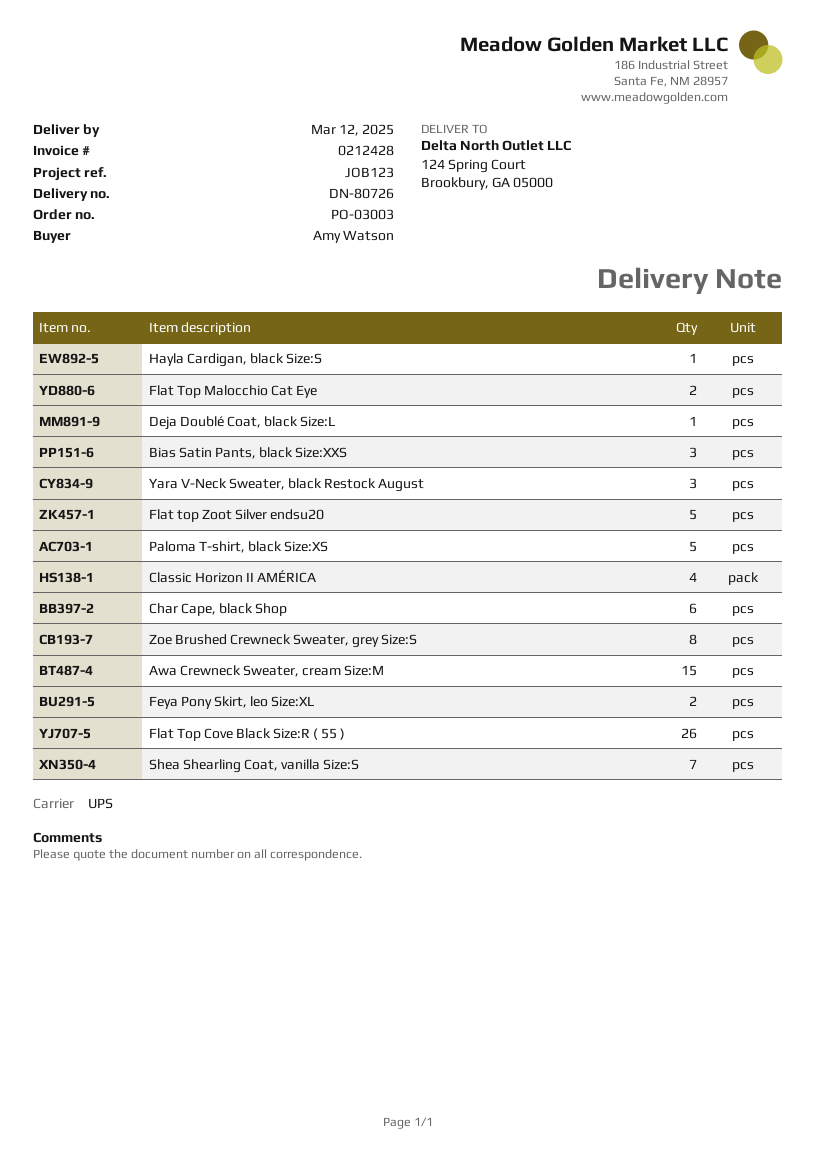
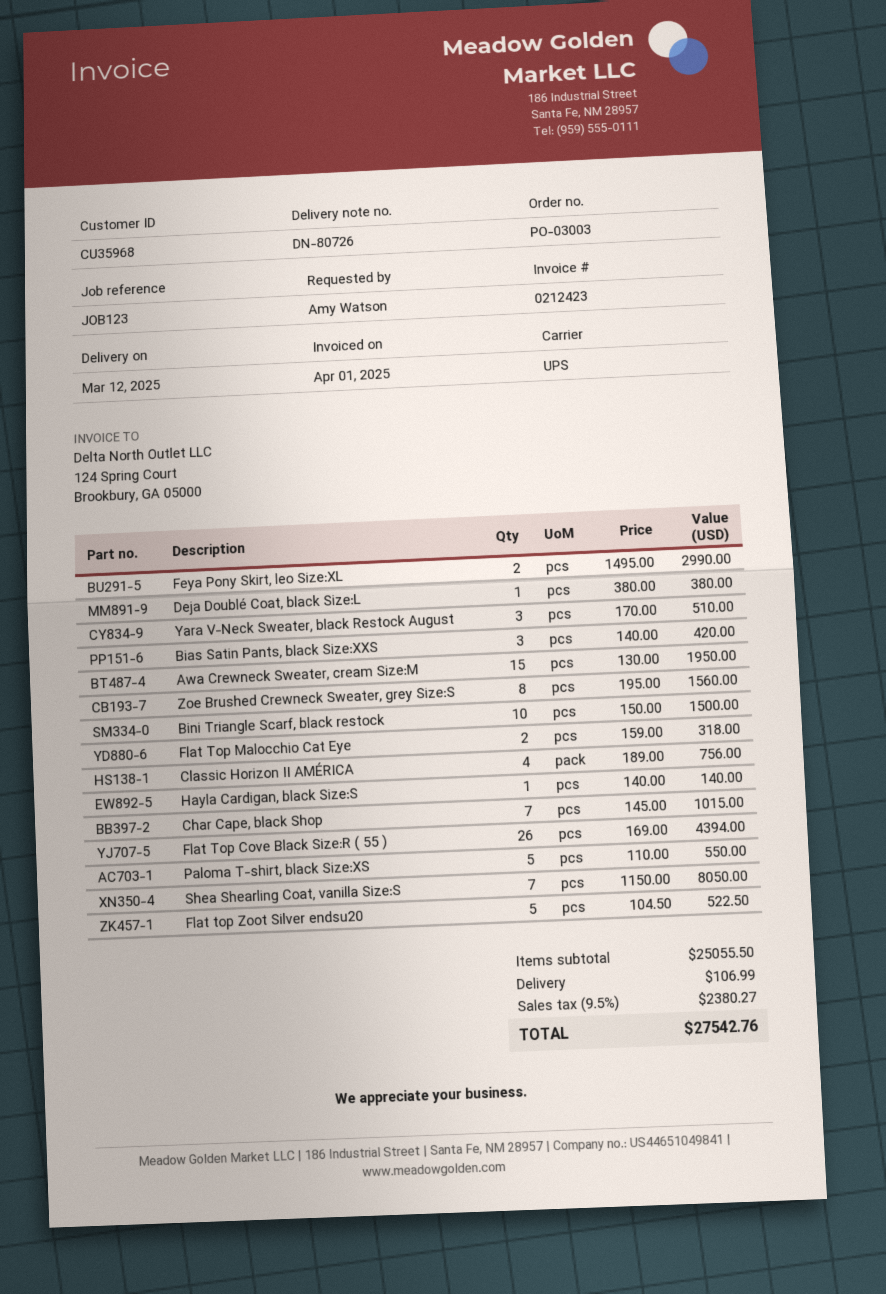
invoice number: 0212428 -> 0212423
Char Cape, black Shop: 6 -> 7
Bini Triangle Scarf, black restock: none -> 10

